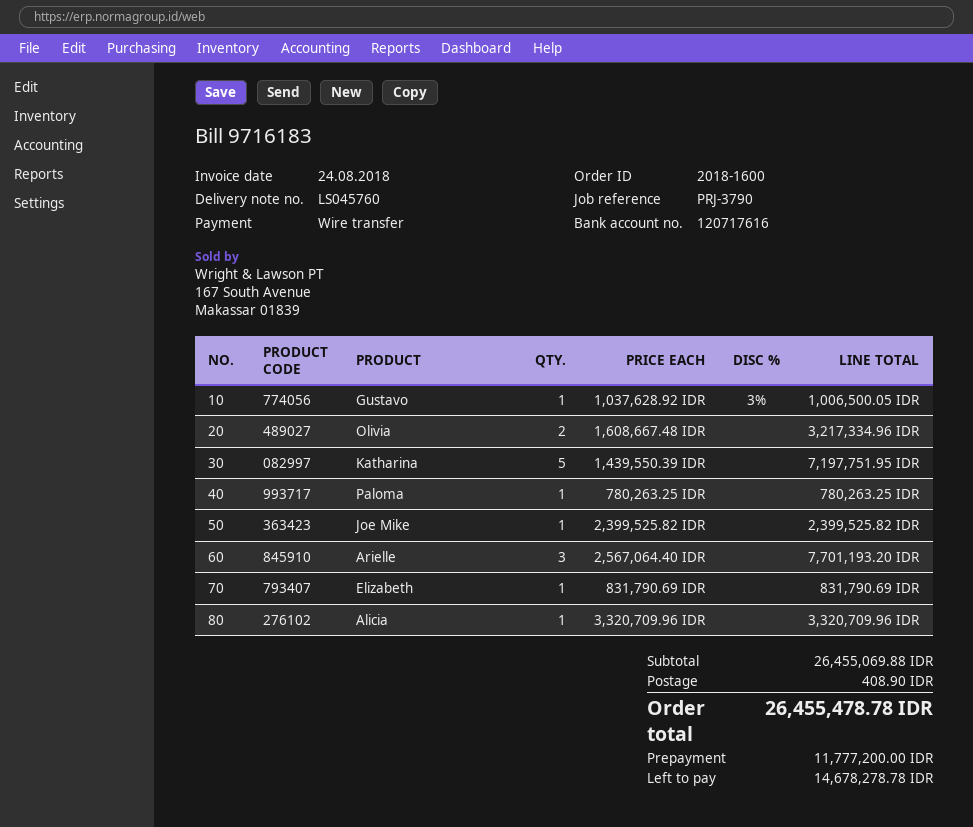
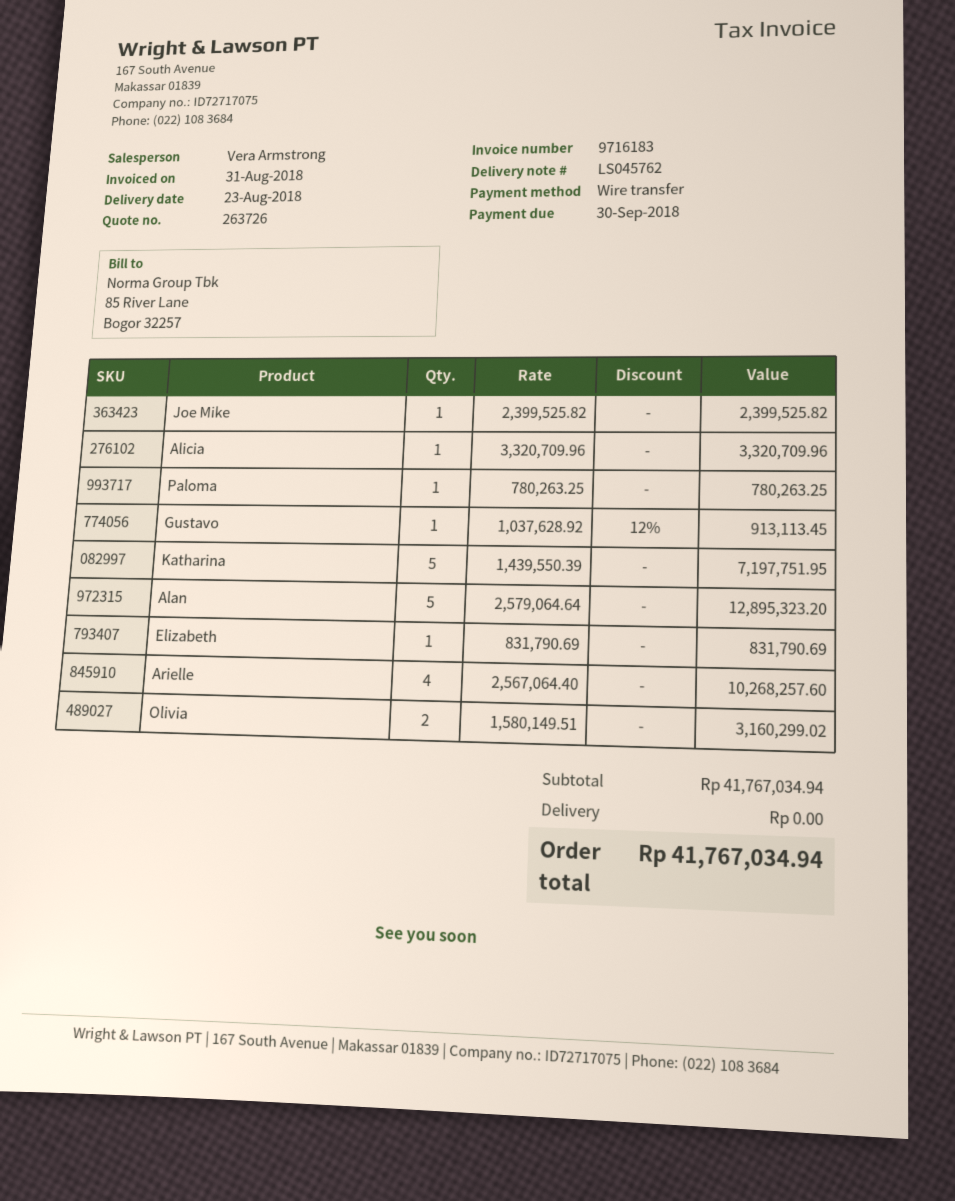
delivery note number: LS045760 -> LS045762
invoice date: 2018-08-24 -> 2018-08-31
Gustavo: 1 x 1037628.92 - 3% = 1006500.05 -> 1 x 1037628.92 - 12% = 913113.45
Olivia: 2 x 1608667.48 = 3217334.96 -> 2 x 1580149.51 = 3160299.02
Arielle: 3 x 2567064.40 = 7701193.20 -> 4 x 2567064.40 = 10268257.60
Alan: none -> 5 x 2579064.64 = 12895323.20
subtotal: 26455069.88 -> 41767034.94
shipping: 408.90 -> 0.00
total: 26455478.78 -> 41767034.94

